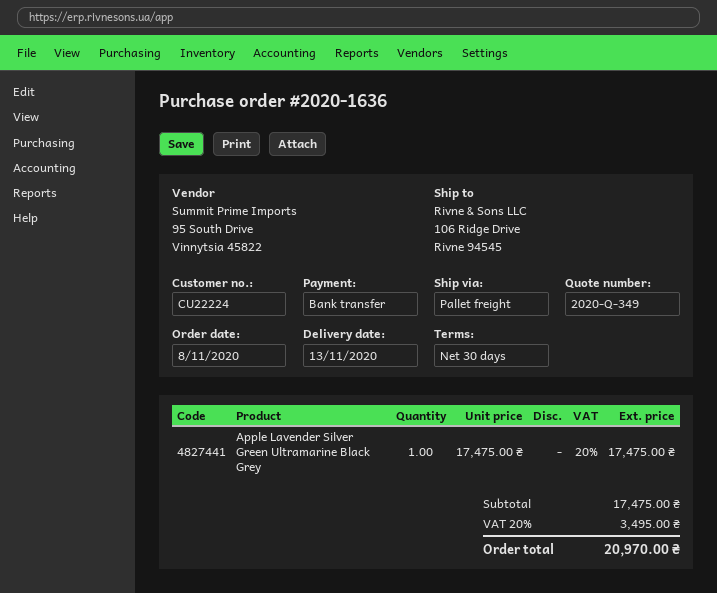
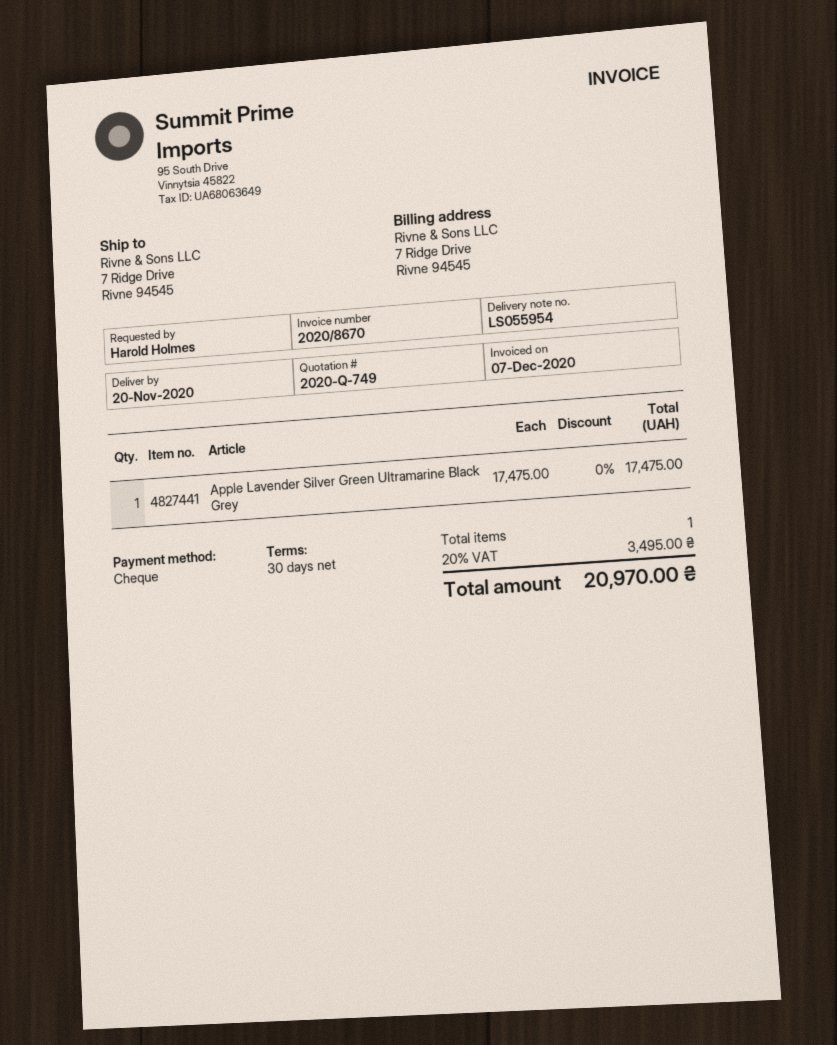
quote number: 2020-Q-349 -> 2020-Q-749
delivery date: 2020-11-13 -> 2020-11-20
payment method: bank transfer -> cheque
ship to: 106 Ridge Drive, Rivne 94545 -> 7 Ridge Drive, Rivne 94545

